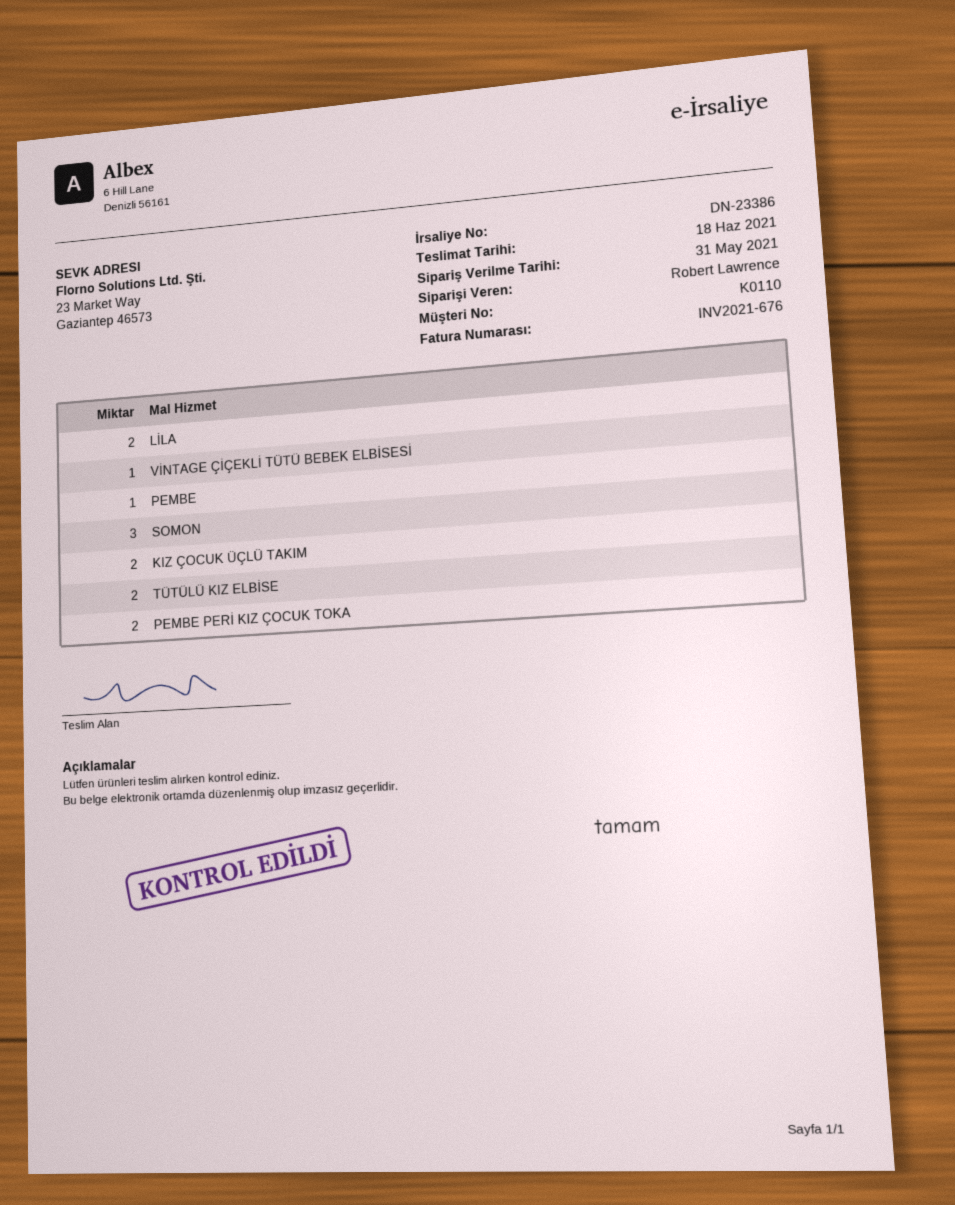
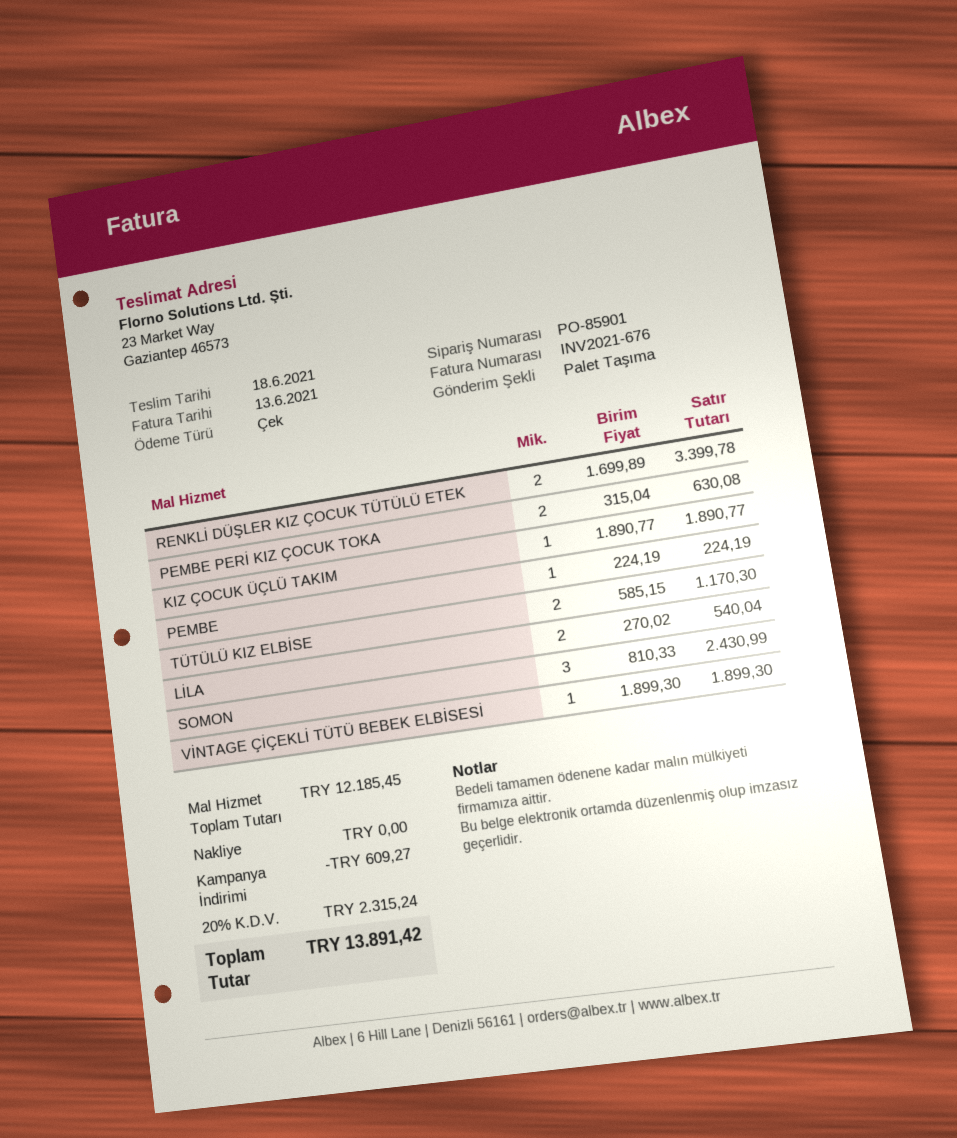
KIZ ÇOCUK ÜÇLÜ TAKIM: 2 -> 1
RENKLİ DÜŞLER KIZ ÇOCUK TÜTÜLÜ ETEK: none -> 2

